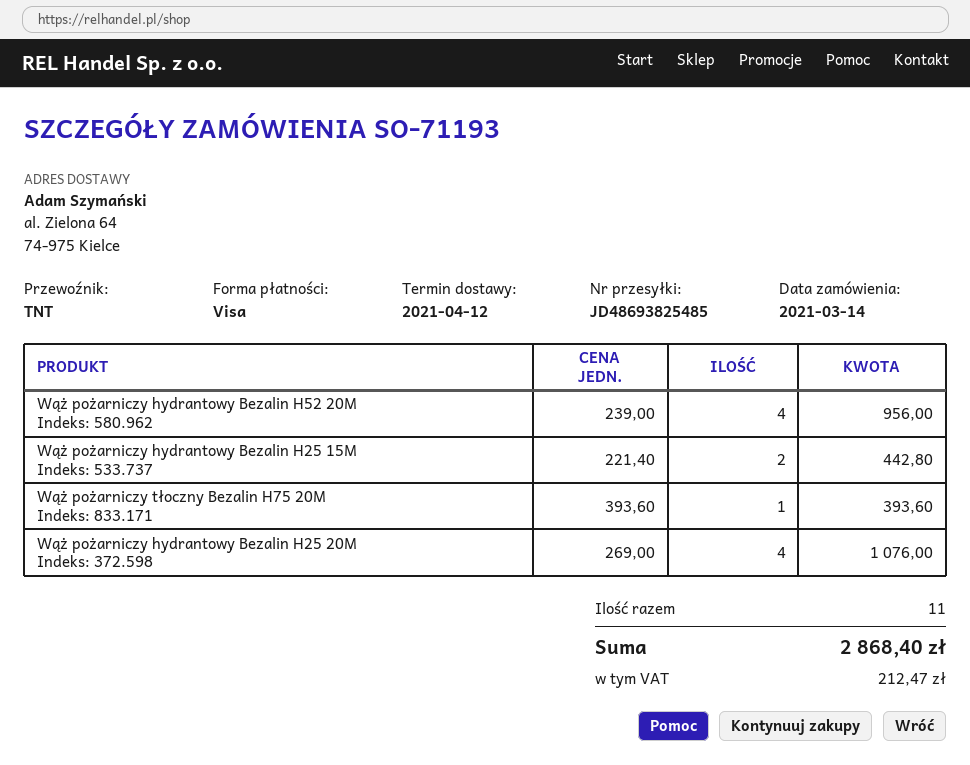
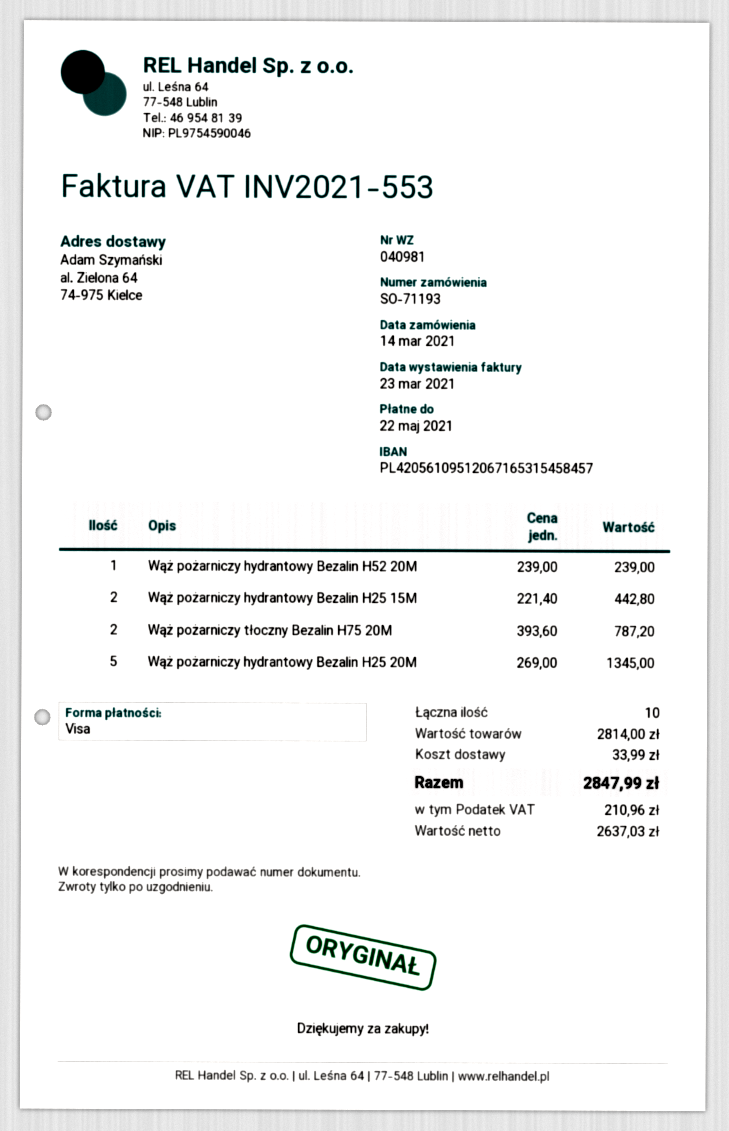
Wąż pożarniczy hydrantowy Bezalin H52 20M: 4 x 239.00 = 956.00 -> 1 x 239.00 = 239.00
Wąż pożarniczy tłoczny Bezalin H75 20M: 1 x 393.60 = 393.60 -> 2 x 393.60 = 787.20
Wąż pożarniczy hydrantowy Bezalin H25 20M: 4 x 269.00 = 1076.00 -> 5 x 269.00 = 1345.00
total quantity: 11 -> 10
shipping: none -> 33.99
tax: 212.47 -> 210.96
total: 2868.40 -> 2847.99

